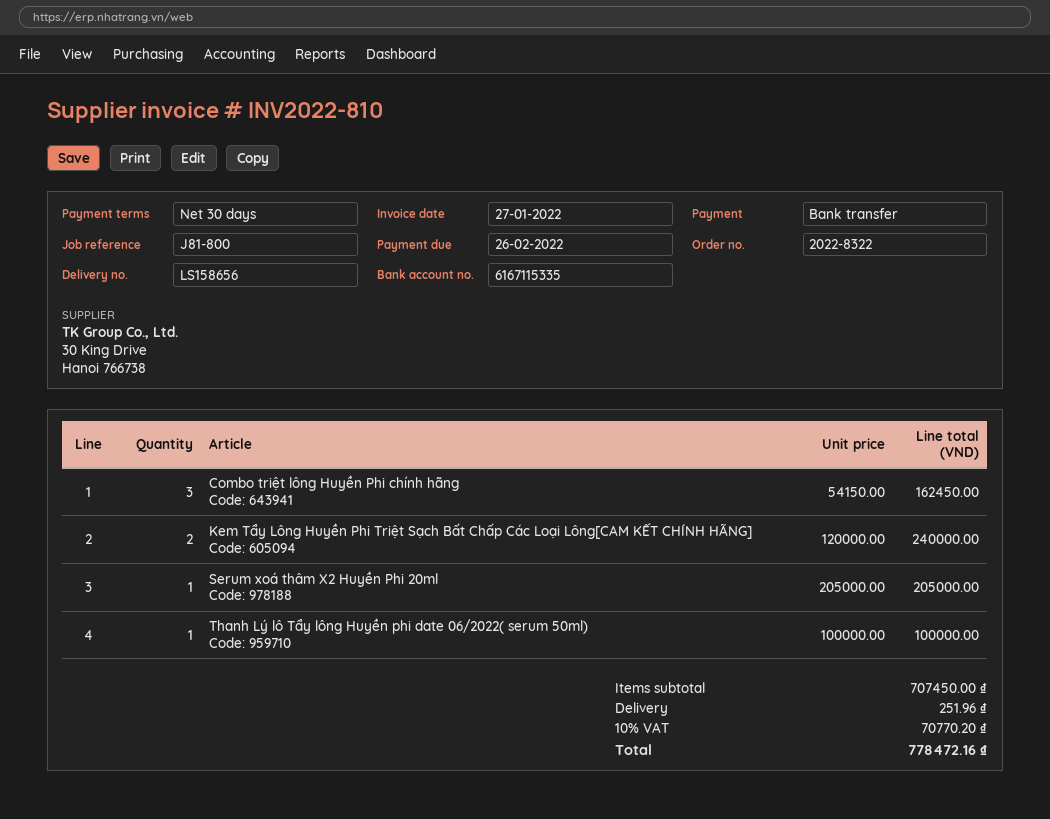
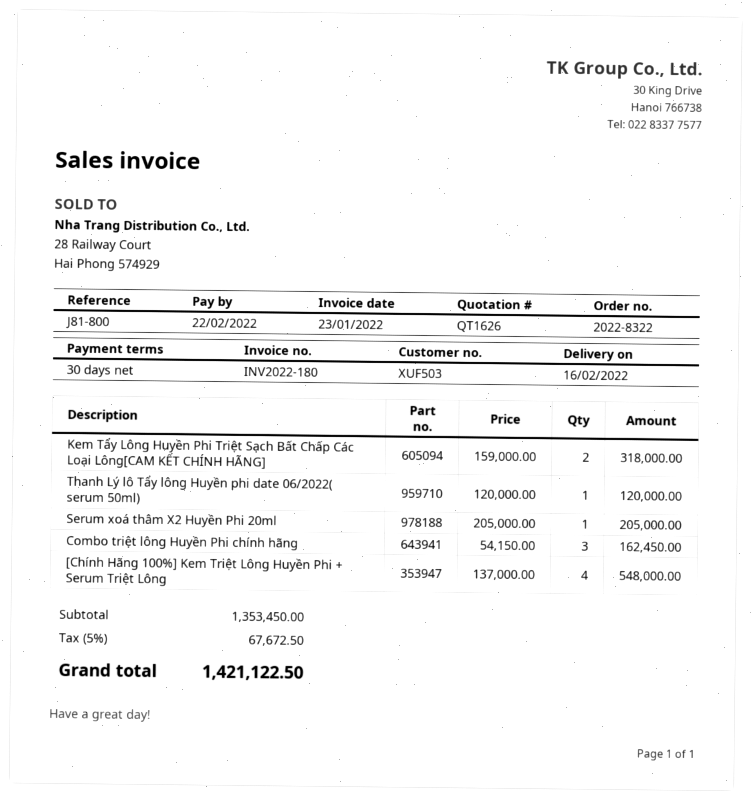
invoice number: INV2022-810 -> INV2022-180
invoice date: 2022-01-27 -> 2022-01-23
due date: 2022-02-26 -> 2022-02-22
Kem Tẩy Lông Huyền Phi Triệt Sạch Bất Chấp Các Loại Lông[CAM KẾT CHÍNH HÃNG]: 2 x 120000.00 = 240000.00 -> 2 x 159000.00 = 318000.00
Thanh Lý lô Tẩy lông Huyền phi date 06/2022( serum 50ml): 1 x 100000.00 = 100000.00 -> 1 x 120000.00 = 120000.00
[Chính Hãng 100%] Kem Triệt Lông Huyền Phi + Serum Triệt Lông: none -> 4 x 137000.00 = 548000.00
subtotal: 707450.00 -> 1353450.00
shipping: 251.96 -> none
tax: 10% = 70770.20 -> 5% = 67672.50
total: 778472.16 -> 1421122.50

